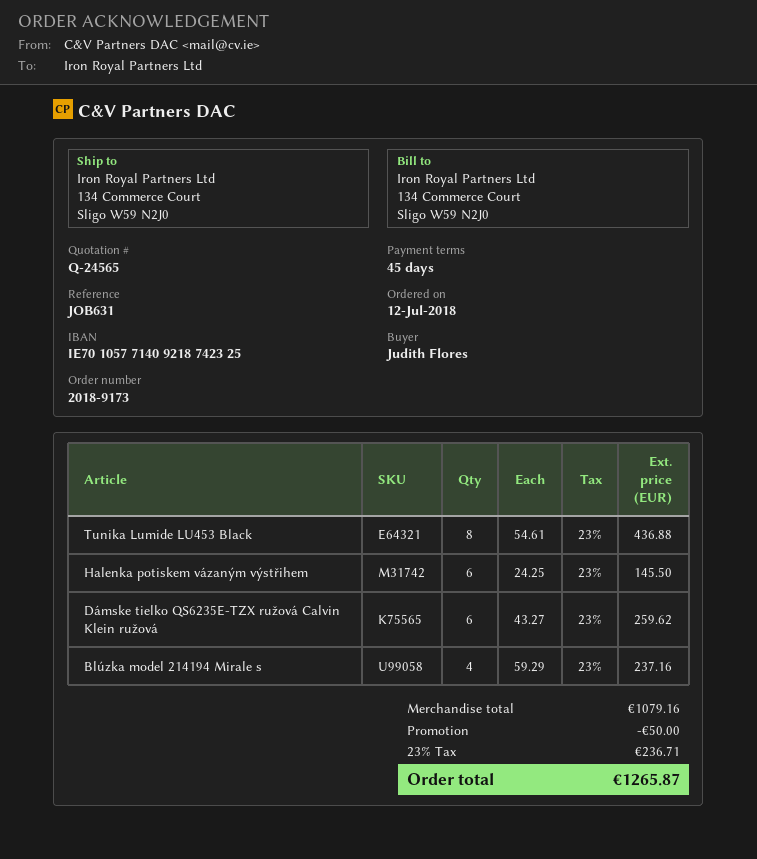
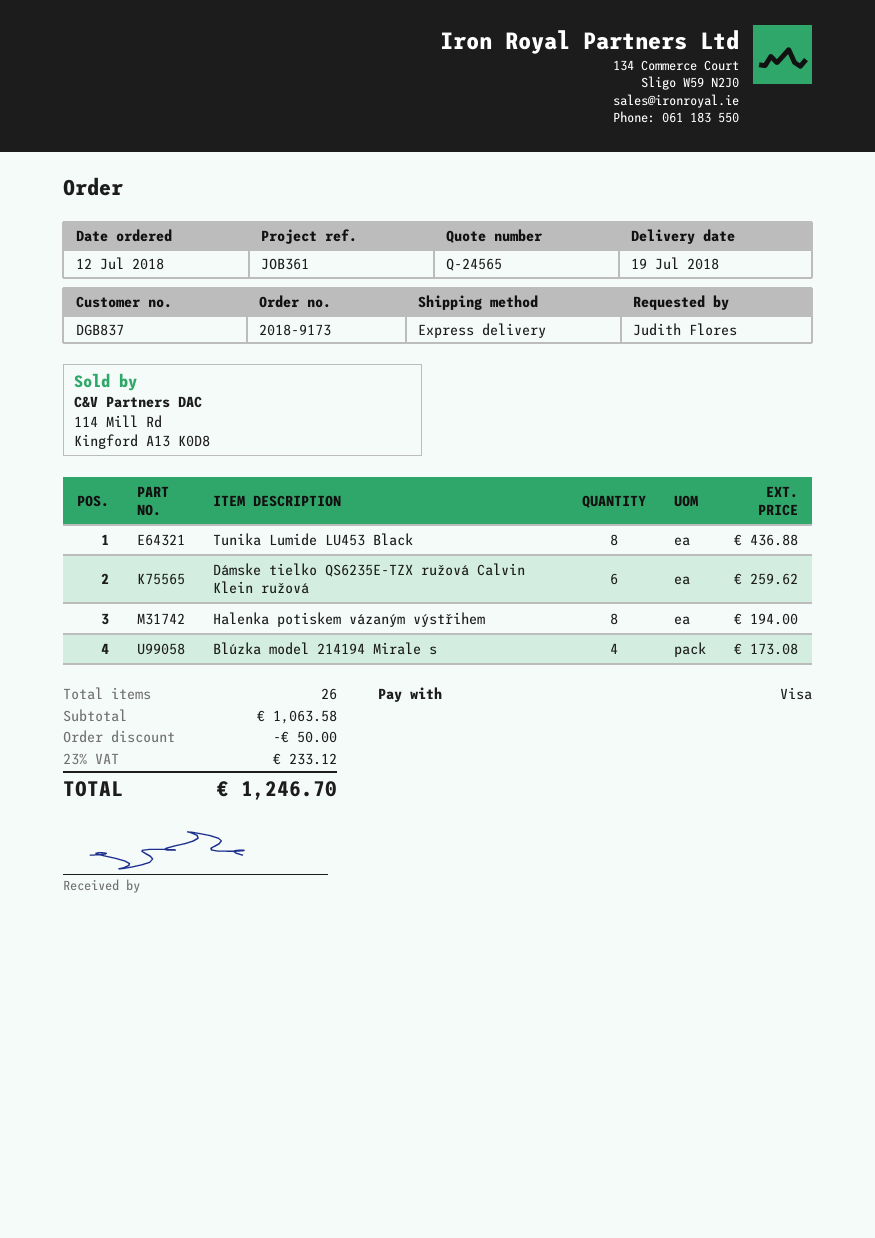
reference: JOB631 -> JOB361
Halenka potiskem vázaným výstřihem: 6 for 145.50 -> 8 for 194.00
Blúzka model 214194 Mirale s: 4 for 237.16 -> 4 for 173.08
subtotal: 1079.16 -> 1063.58
tax: 23% = 236.71 -> 23% = 233.12
total: 1265.87 -> 1246.70

